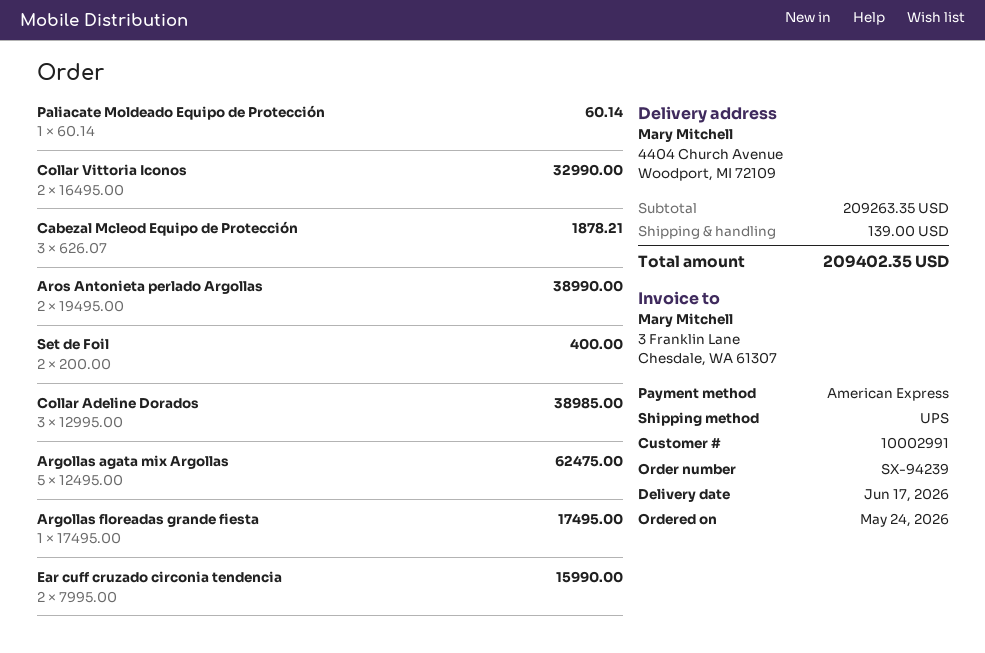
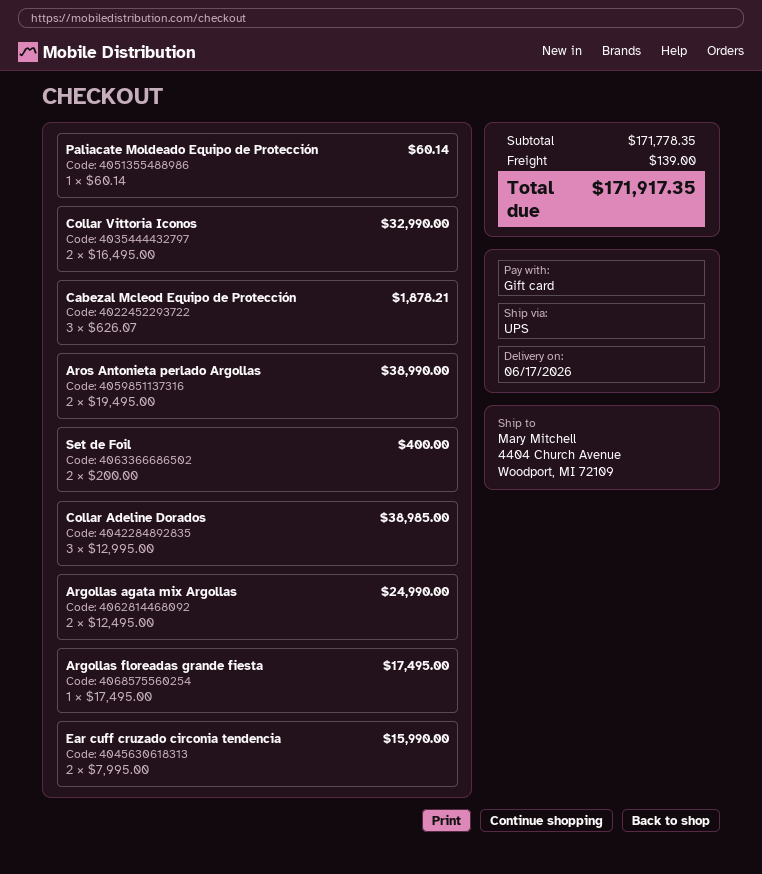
payment method: American Express -> gift card
Argollas agata mix Argollas: 5 x 12495.00 = 62475.00 -> 2 x 12495.00 = 24990.00
subtotal: 209263.35 -> 171778.35
total: 209402.35 -> 171917.35

